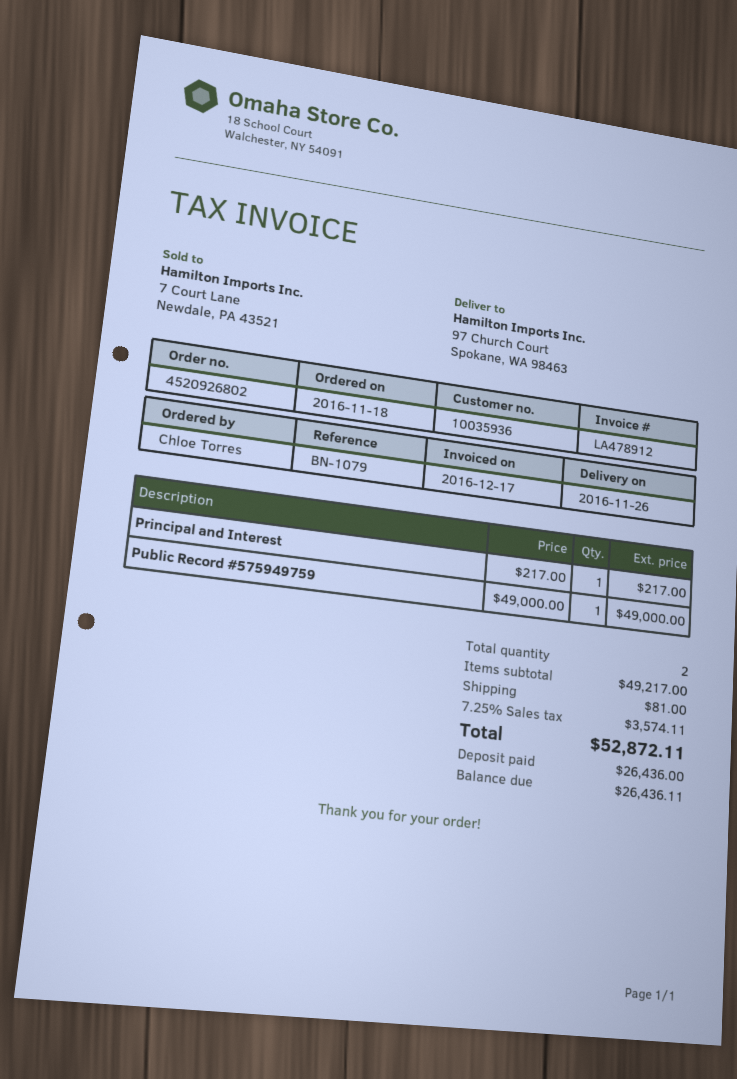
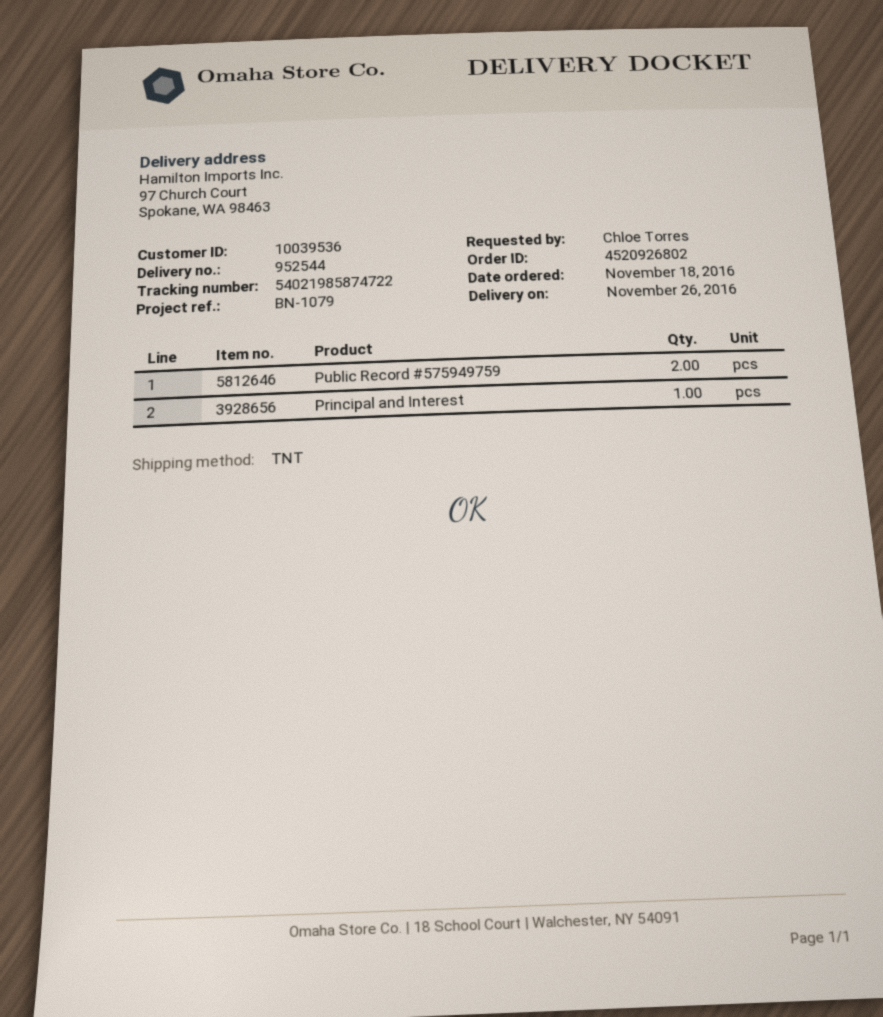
customer number: 10035936 -> 10039536
Public Record #575949759: 1 -> 2

